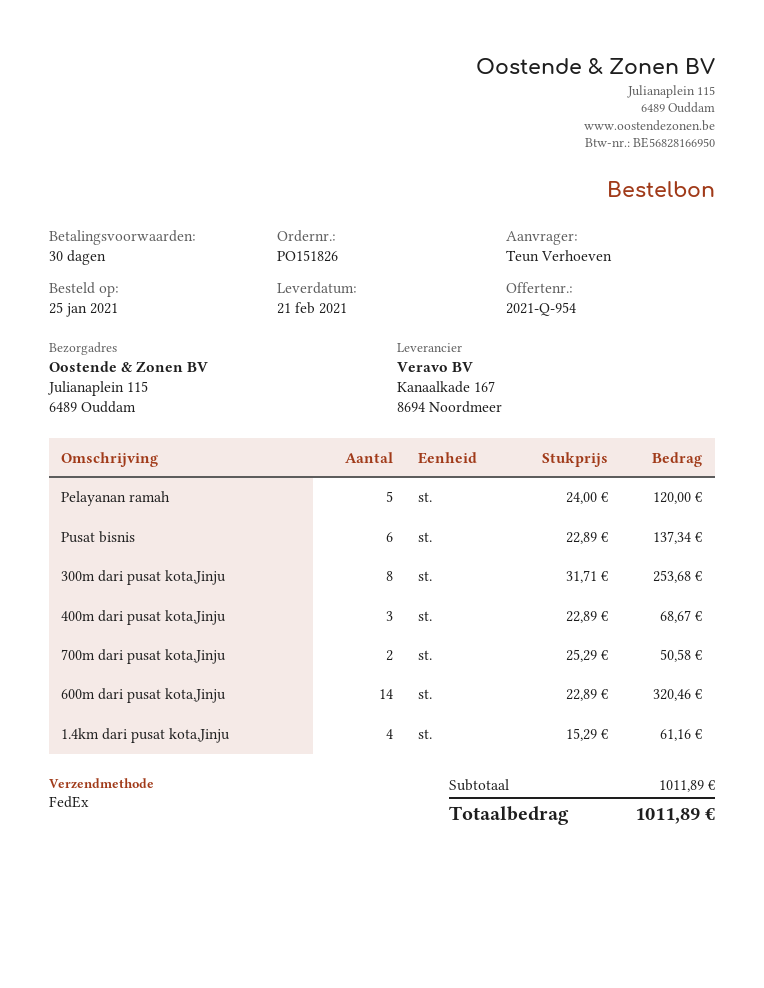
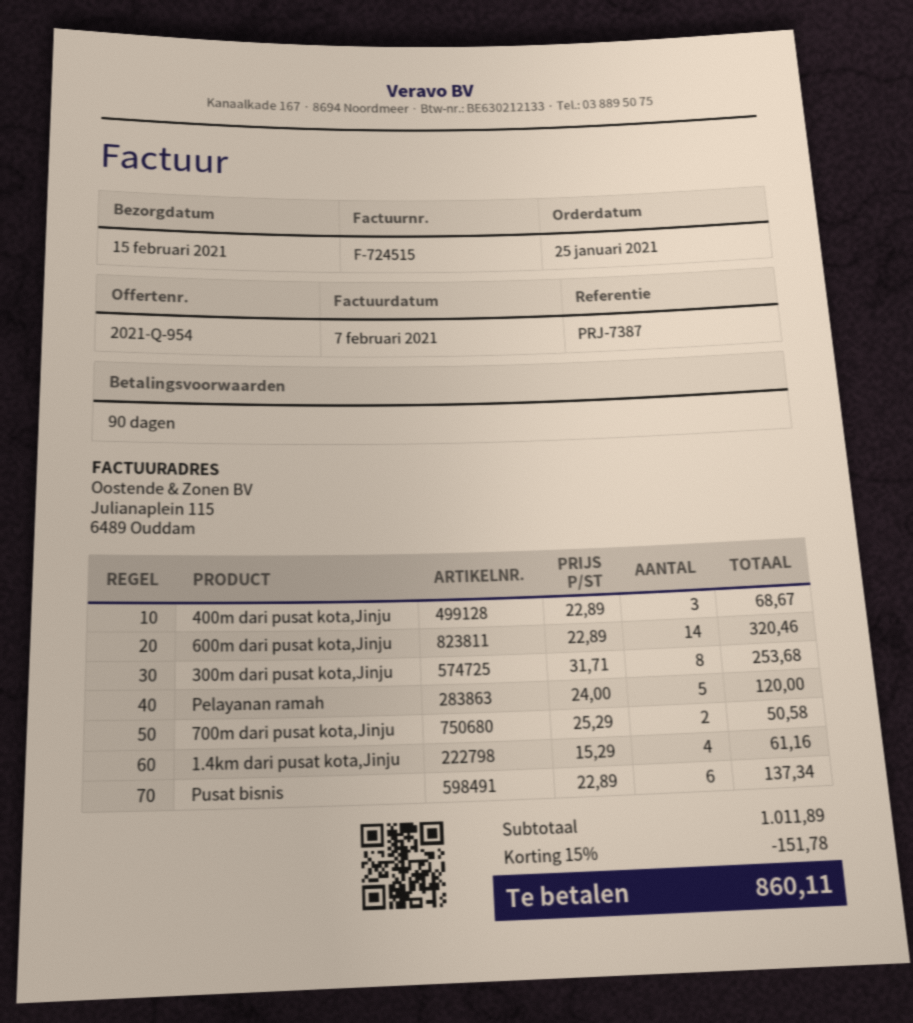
delivery date: 2021-02-21 -> 2021-02-15
payment terms: 30 days -> 90 days
discount: none -> 15% = 151.78
total: 1011.89 -> 860.11

